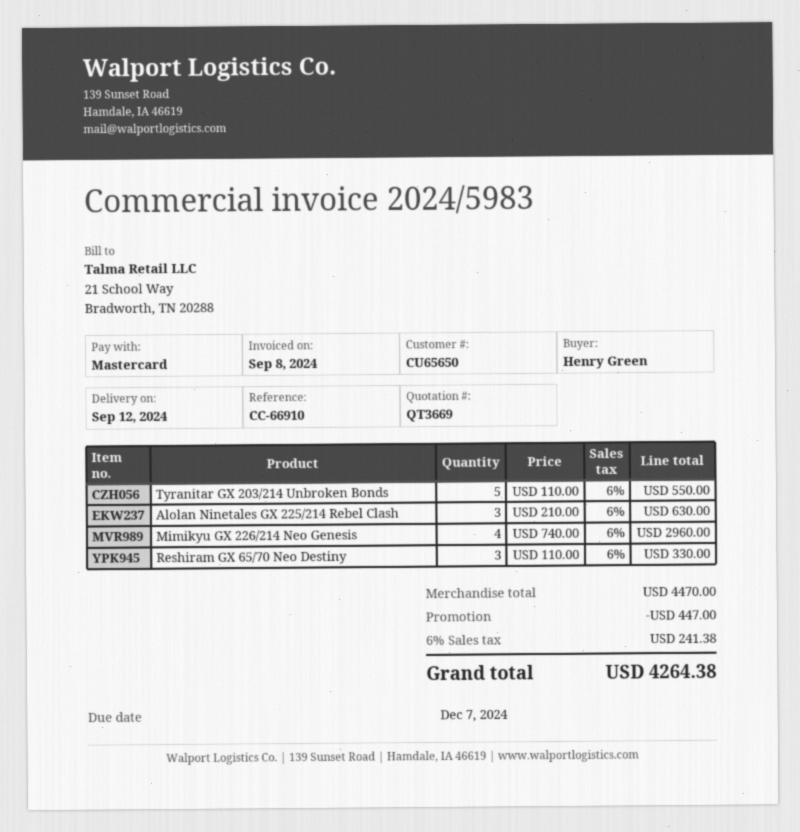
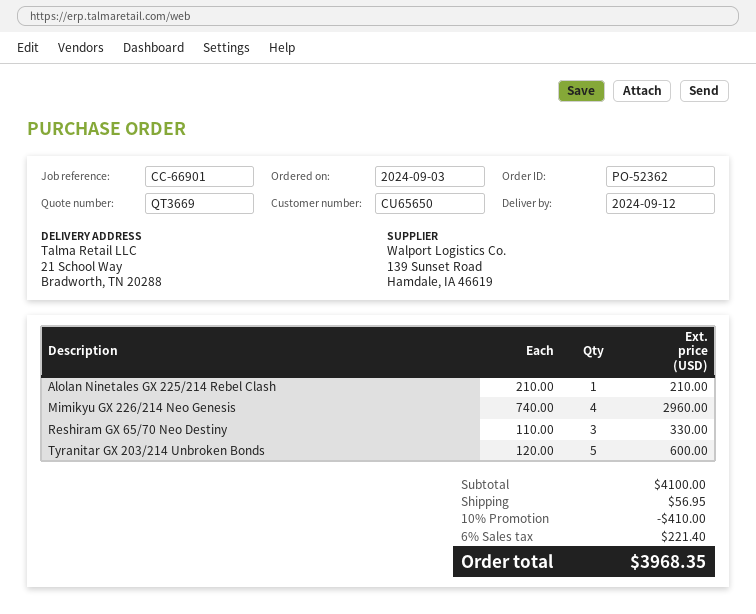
reference: CC-66910 -> CC-66901
Tyranitar GX 203/214 Unbroken Bonds: 5 x 110.00 = 550.00 -> 5 x 120.00 = 600.00
Alolan Ninetales GX 225/214 Rebel Clash: 3 x 210.00 = 630.00 -> 1 x 210.00 = 210.00
subtotal: 4470.00 -> 4100.00
discount: 447.00 -> 410.00
shipping: none -> 56.95
tax: 6% = 241.38 -> 6% = 221.40
total: 4264.38 -> 3968.35

